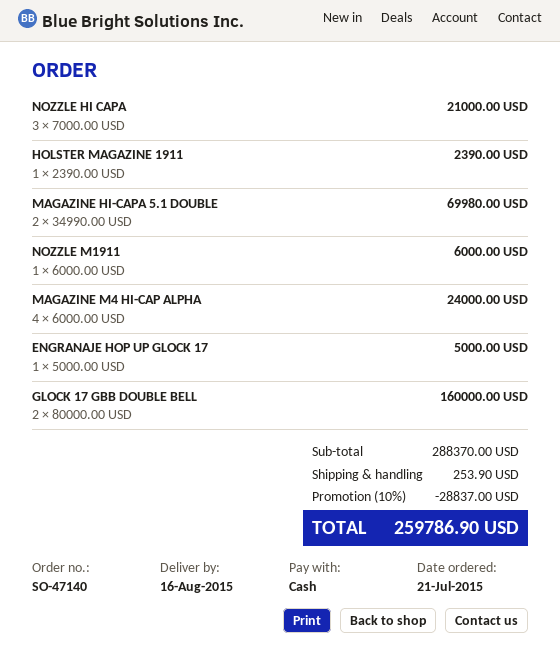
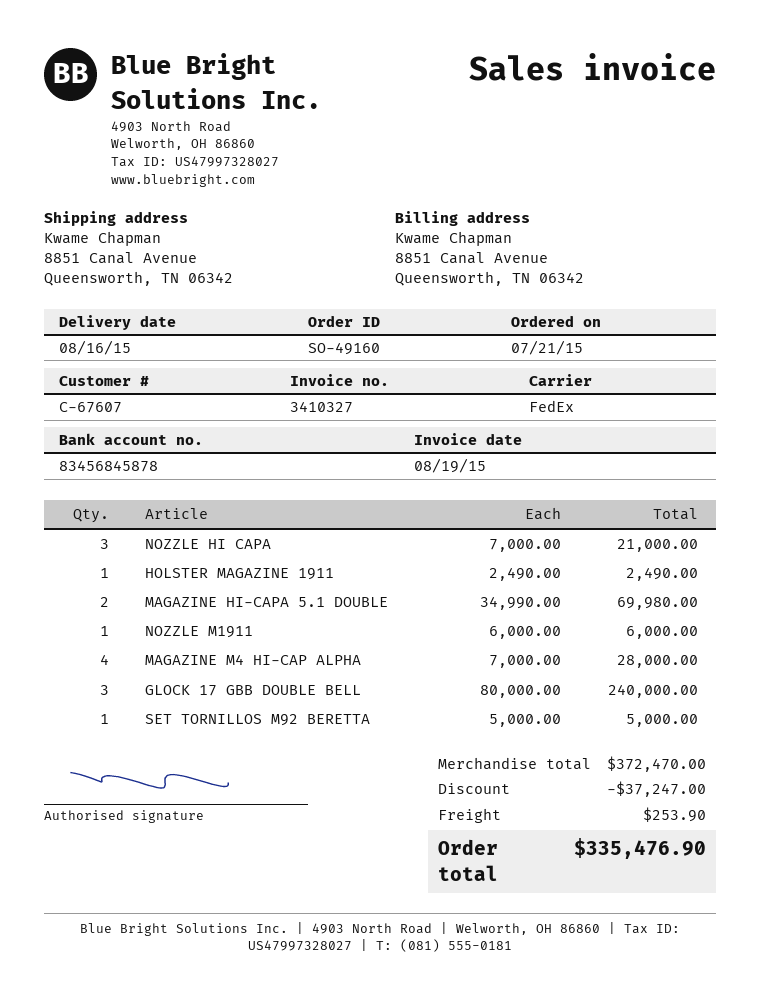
order number: SO-47140 -> SO-49160
HOLSTER MAGAZINE 1911: 1 x 2390.00 = 2390.00 -> 1 x 2490.00 = 2490.00
MAGAZINE M4 HI-CAP ALPHA: 4 x 6000.00 = 24000.00 -> 4 x 7000.00 = 28000.00
ENGRANAJE HOP UP GLOCK 17: 1 x 5000.00 = 5000.00 -> none
GLOCK 17 GBB DOUBLE BELL: 2 x 80000.00 = 160000.00 -> 3 x 80000.00 = 240000.00
SET TORNILLOS M92 BERETTA: none -> 1 x 5000.00 = 5000.00
subtotal: 288370.00 -> 372470.00
discount: 28837.00 -> 37247.00
total: 259786.90 -> 335476.90

